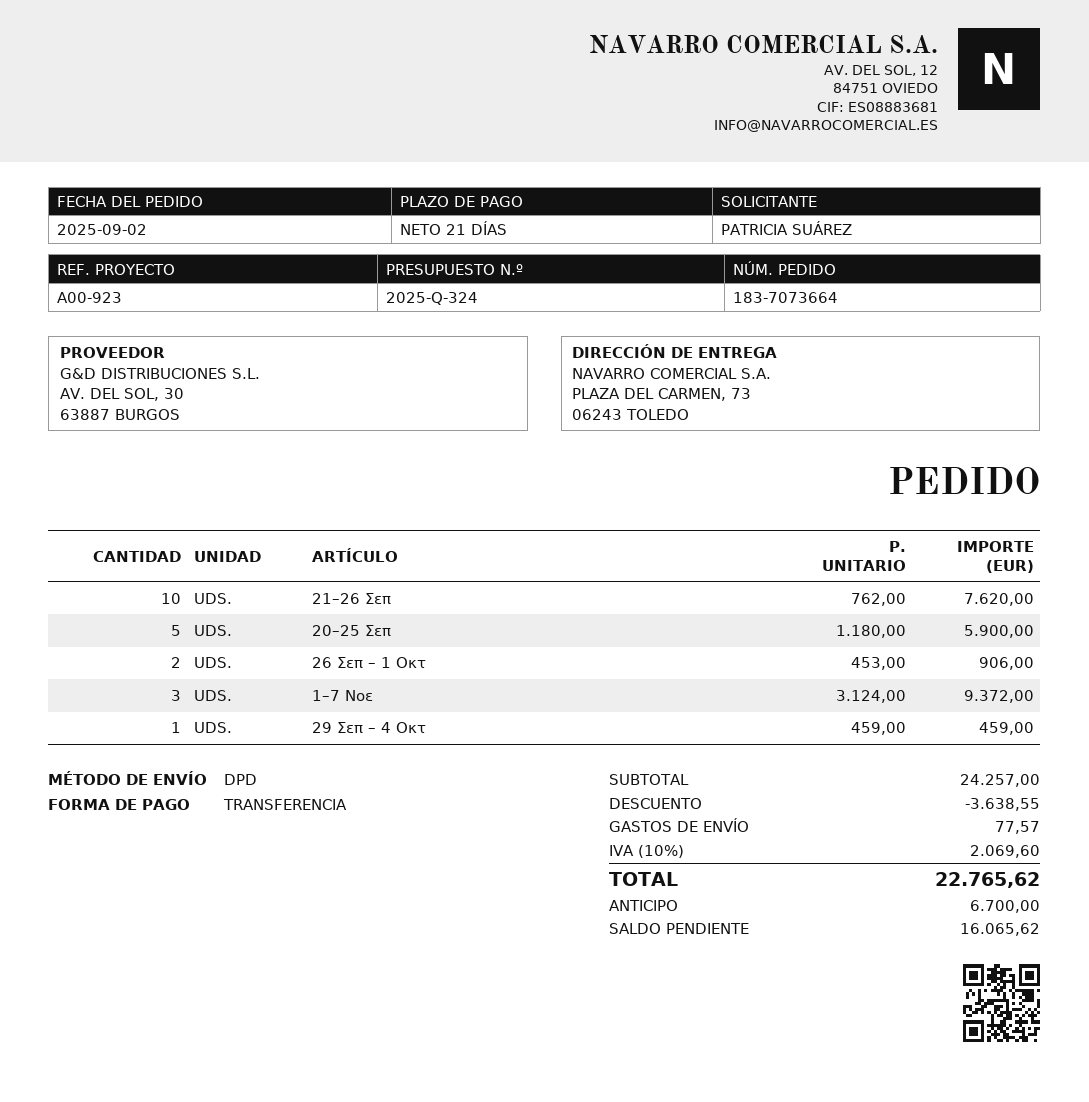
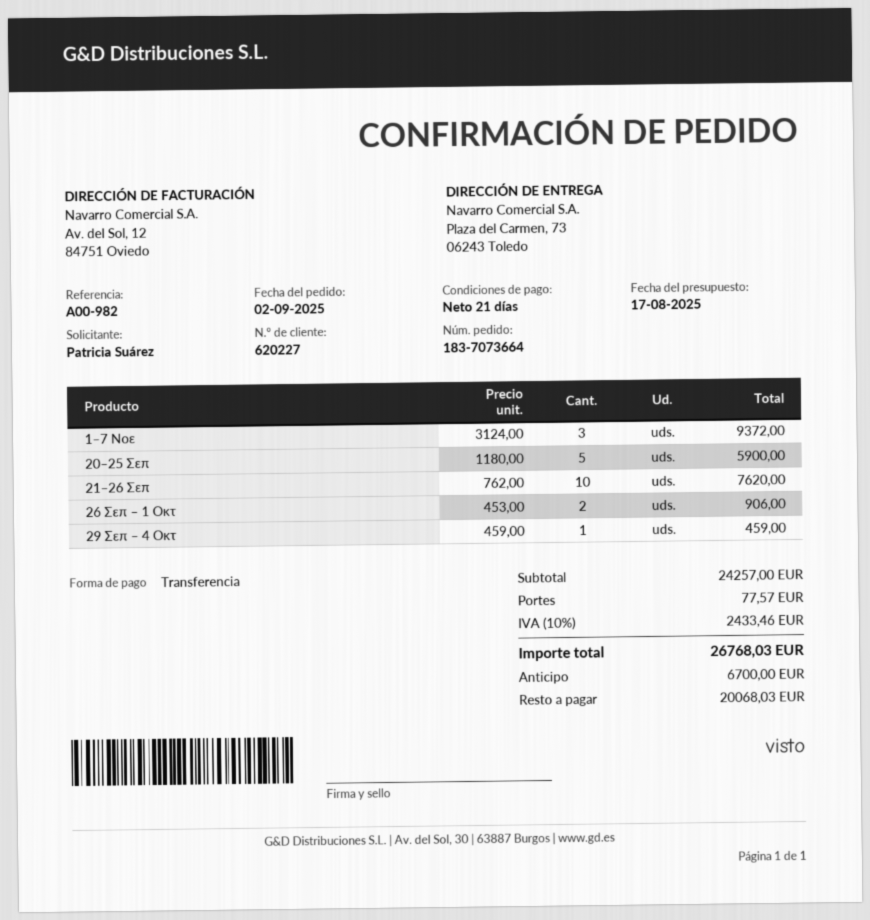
reference: A00-923 -> A00-982
discount: 3638.55 -> none
tax: 10% = 2069.60 -> 10% = 2433.46
total: 22765.62 -> 26768.03
balance: 16065.62 -> 20068.03

